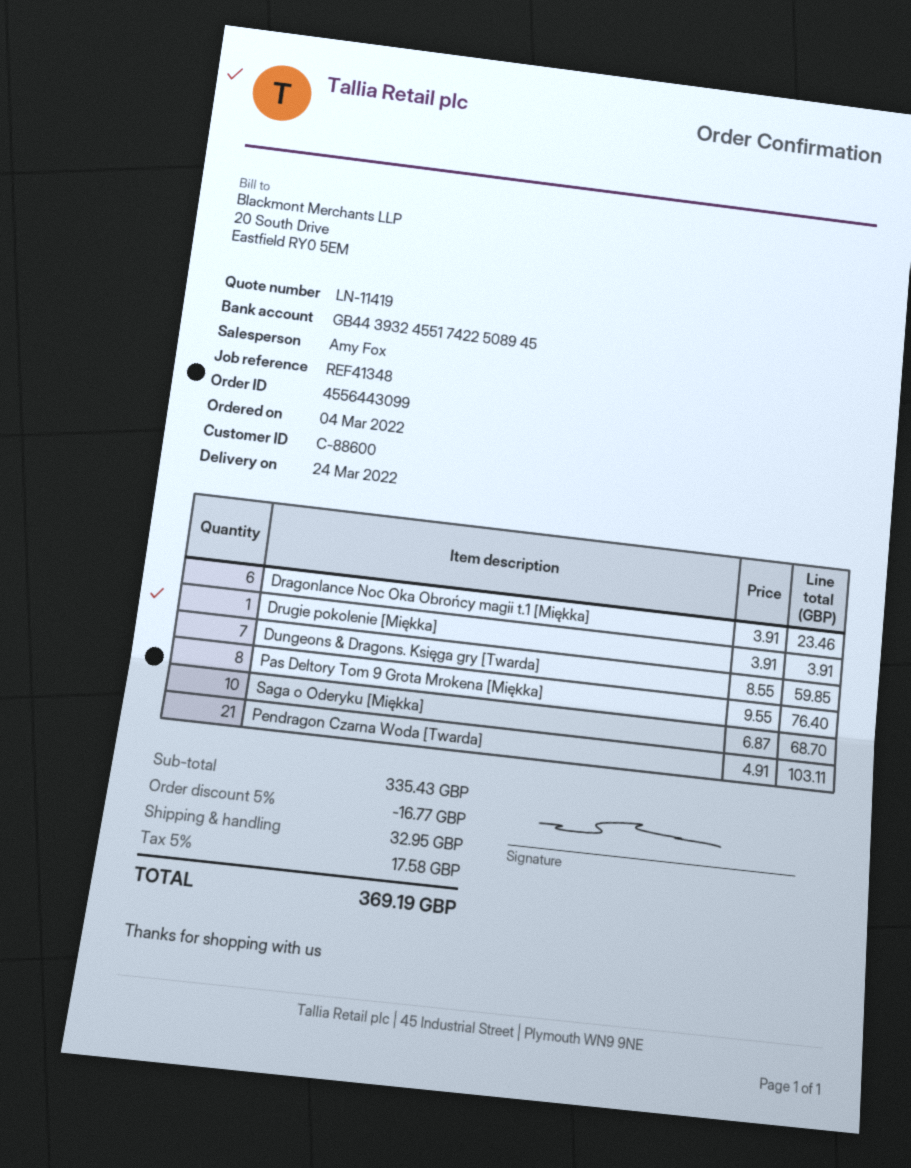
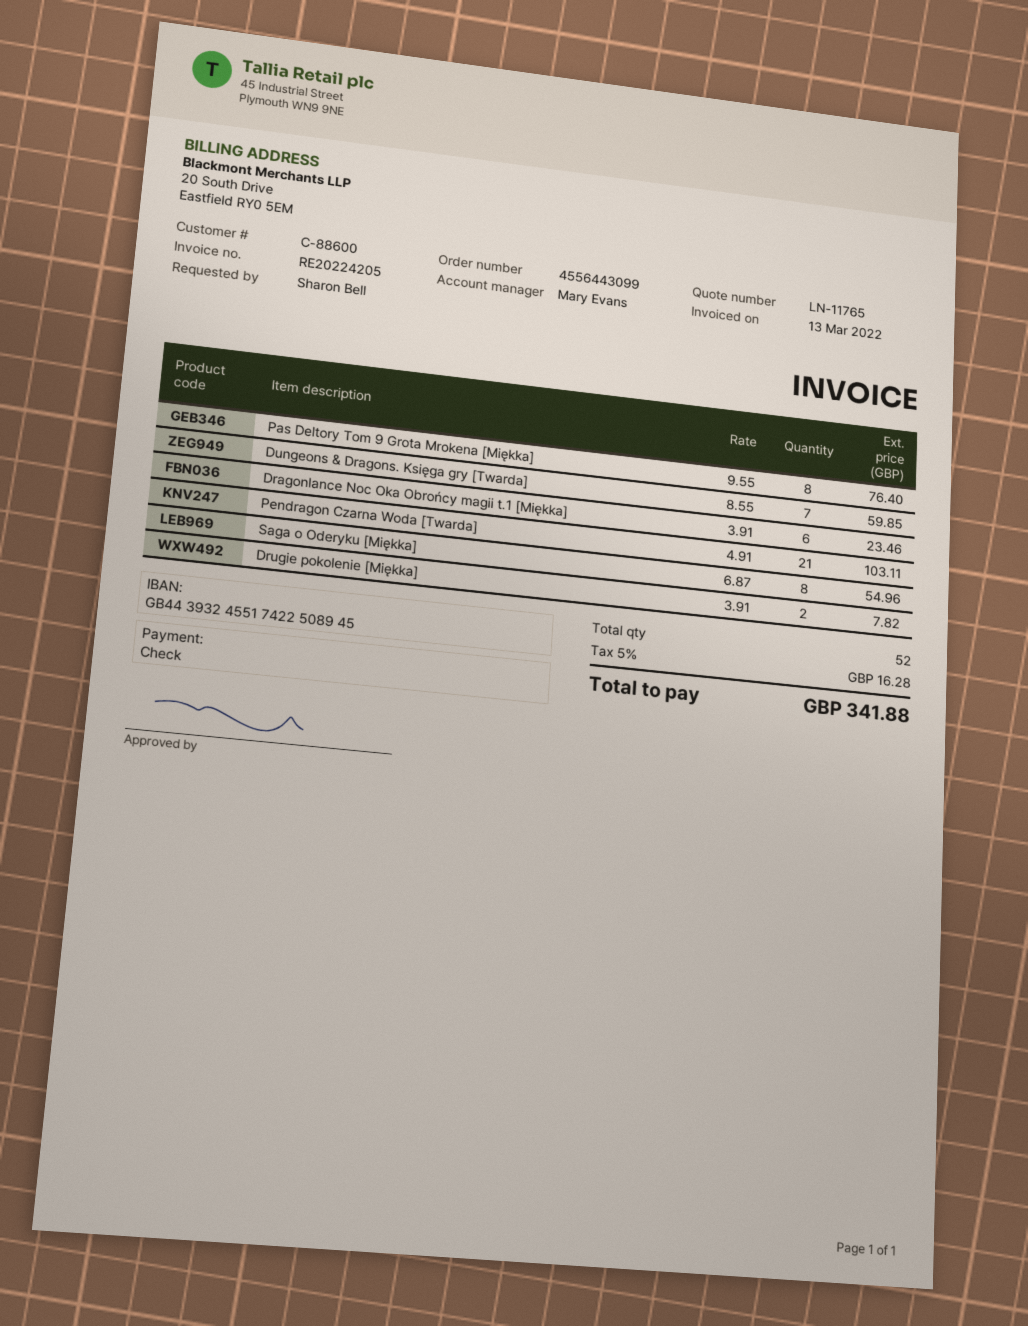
quote number: LN-11419 -> LN-11765
sales rep: Amy Fox -> Mary Evans
Drugie pokolenie [Miękka]: 1 x 3.91 = 3.91 -> 2 x 3.91 = 7.82
Saga o Oderyku [Miękka]: 10 x 6.87 = 68.70 -> 8 x 6.87 = 54.96
discount: 5% = 16.77 -> none
shipping: 32.95 -> none
tax: 5% = 17.58 -> 5% = 16.28
total: 369.19 -> 341.88

